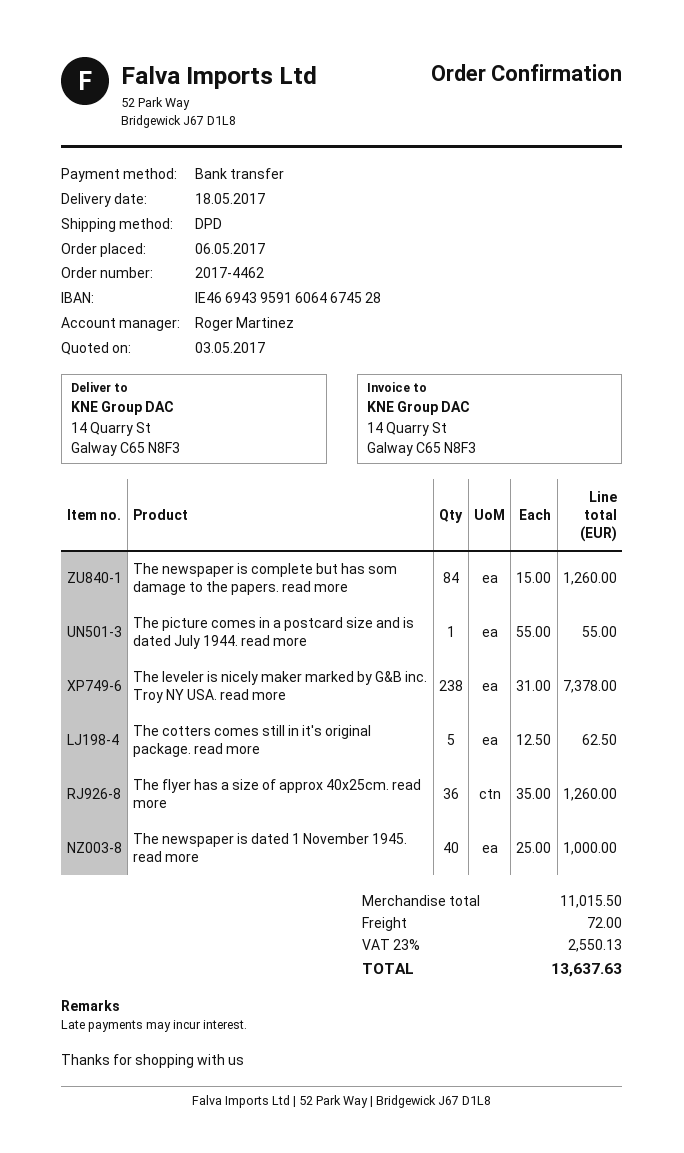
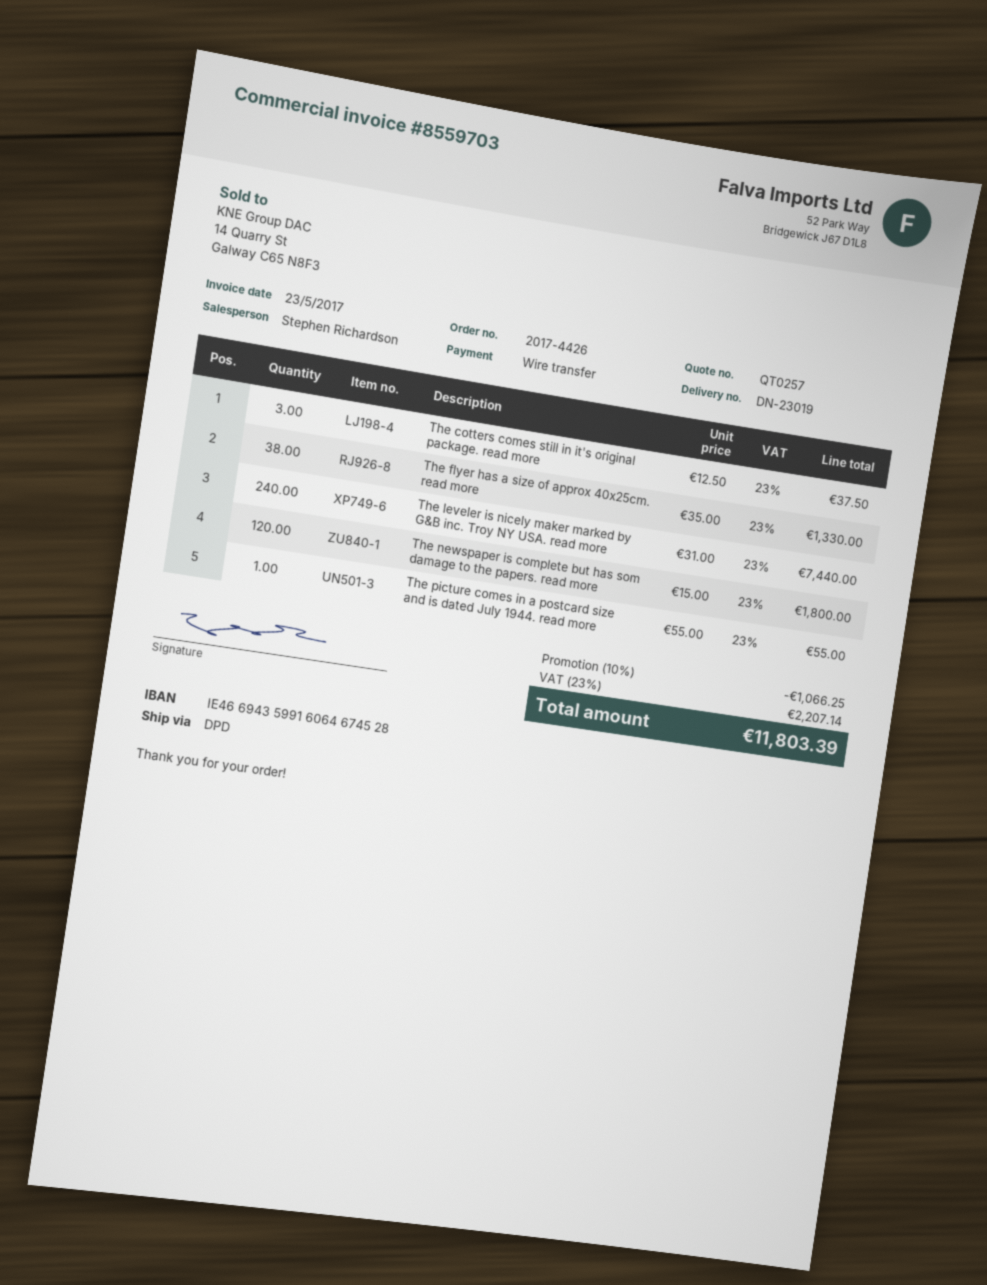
order number: 2017-4462 -> 2017-4426
sales rep: Roger Martinez -> Stephen Richardson
bank account: IE46694395916064674528 -> IE46694359916064674528
The newspaper is complete but has som damage to the papers. read more: 84 x 15.00 = 1260.00 -> 120 x 15.00 = 1800.00
The leveler is nicely maker marked by G&B inc. Troy NY USA. read more: 238 x 31.00 = 7378.00 -> 240 x 31.00 = 7440.00
The cotters comes still in it's original package. read more: 5 x 12.50 = 62.50 -> 3 x 12.50 = 37.50
The flyer has a size of approx 40x25cm. read more: 36 x 35.00 = 1260.00 -> 38 x 35.00 = 1330.00
The newspaper is dated 1 November 1945. read more: 40 x 25.00 = 1000.00 -> none
discount: none -> 10% = 1066.25
shipping: 72.00 -> none
tax: 23% = 2550.13 -> 23% = 2207.14
total: 13637.63 -> 11803.39

